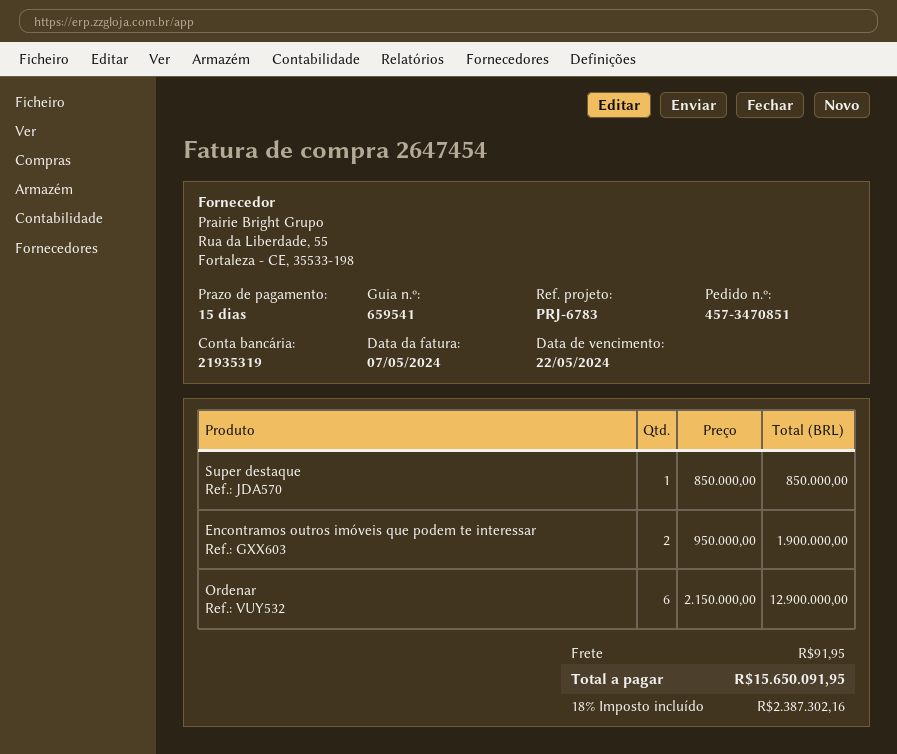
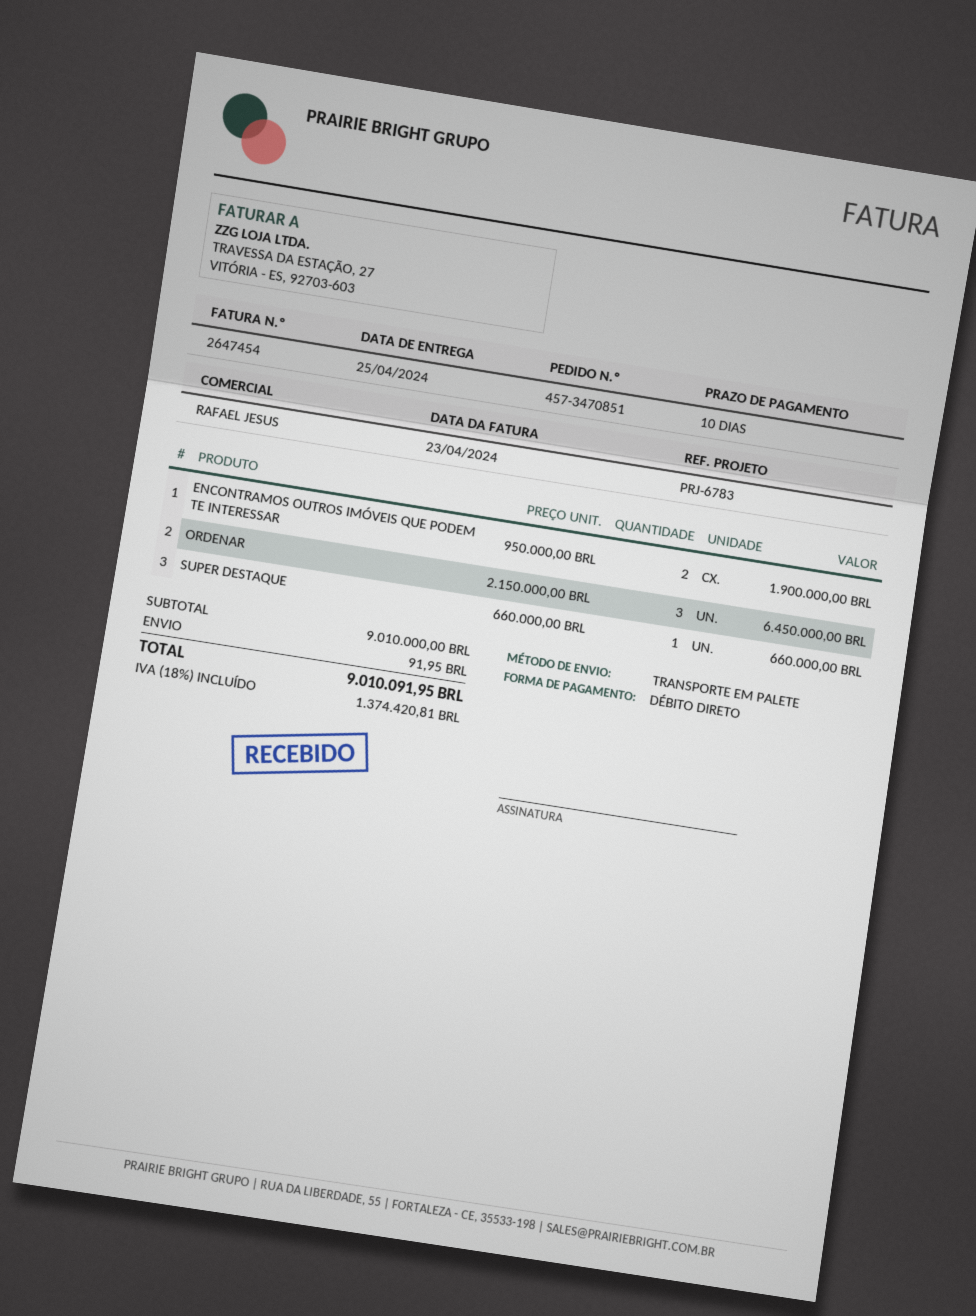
invoice date: 2024-05-07 -> 2024-04-23
payment terms: 15 days -> 10 days
Super destaque: 1 x 850000.00 = 850000.00 -> 1 x 660000.00 = 660000.00
Ordenar: 6 x 2150000.00 = 12900000.00 -> 3 x 2150000.00 = 6450000.00
tax: 18% = 2387302.16 -> 18% = 1374420.81
total: 15650091.95 -> 9010091.95

